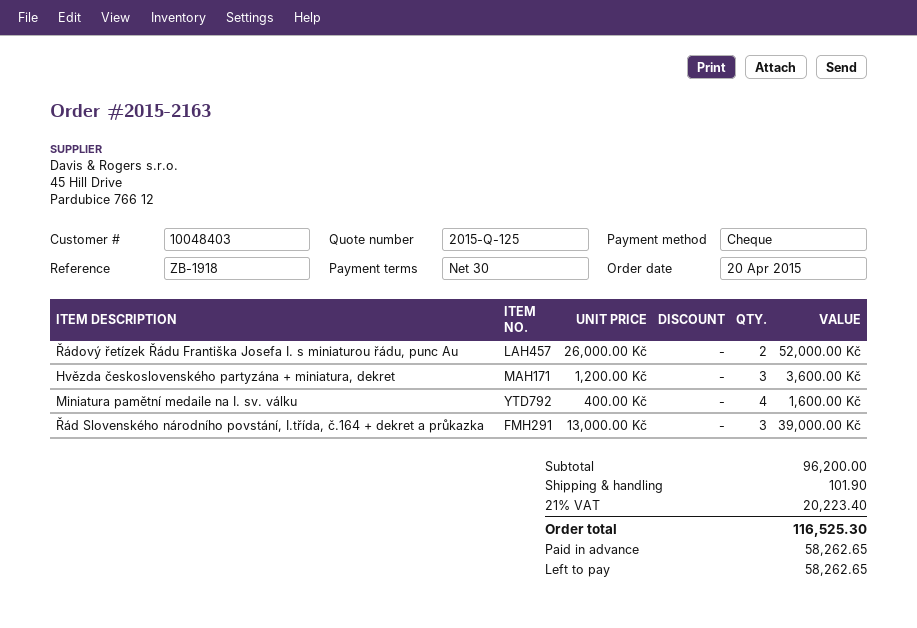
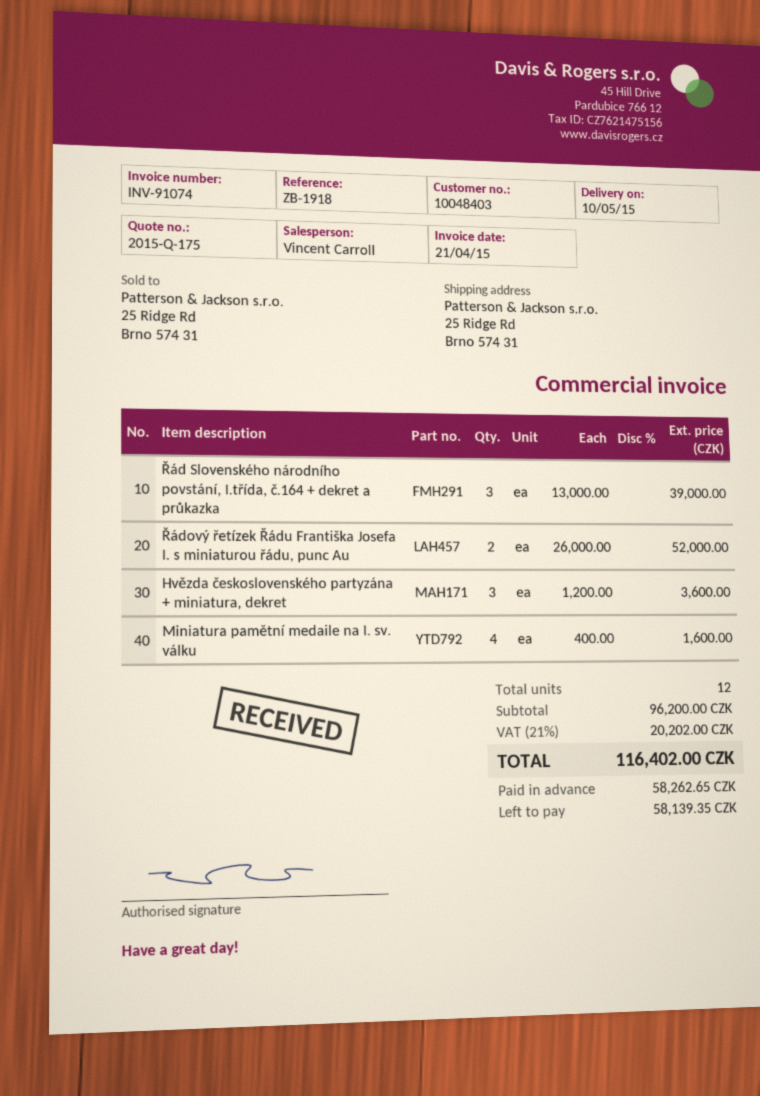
quote number: 2015-Q-125 -> 2015-Q-175
shipping: 101.90 -> none
tax: 21% = 20223.40 -> 21% = 20202.00
total: 116525.30 -> 116402.00
balance: 58262.65 -> 58139.35

